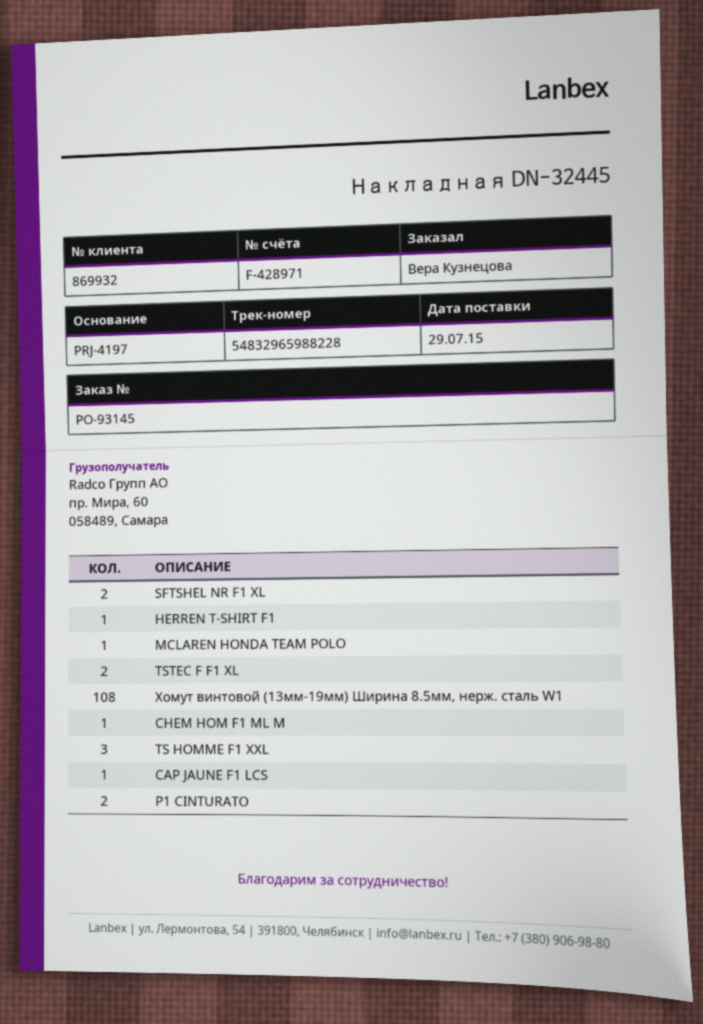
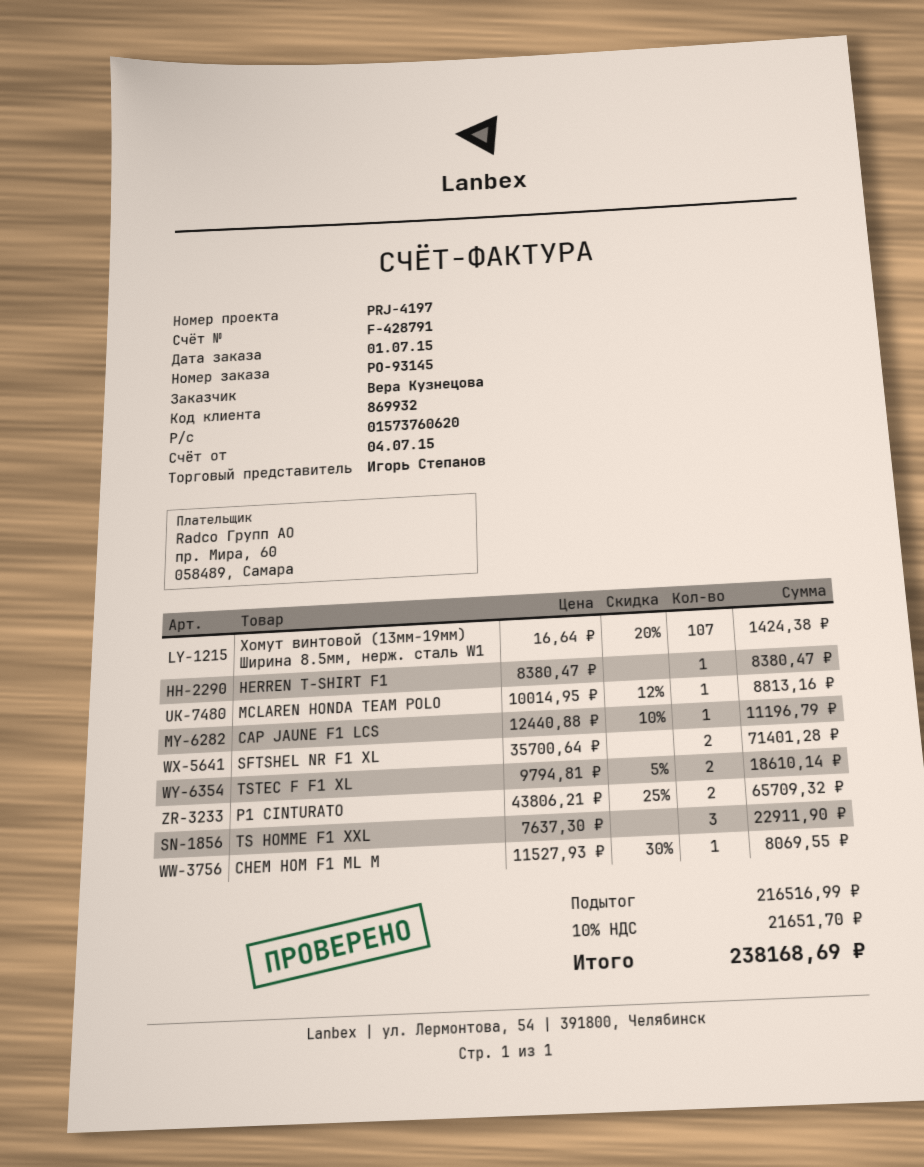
invoice number: F-428971 -> F-428791
Хомут винтовой (13мм-19мм) Ширина 8.5мм, нерж. cталь W1: 108 -> 107

